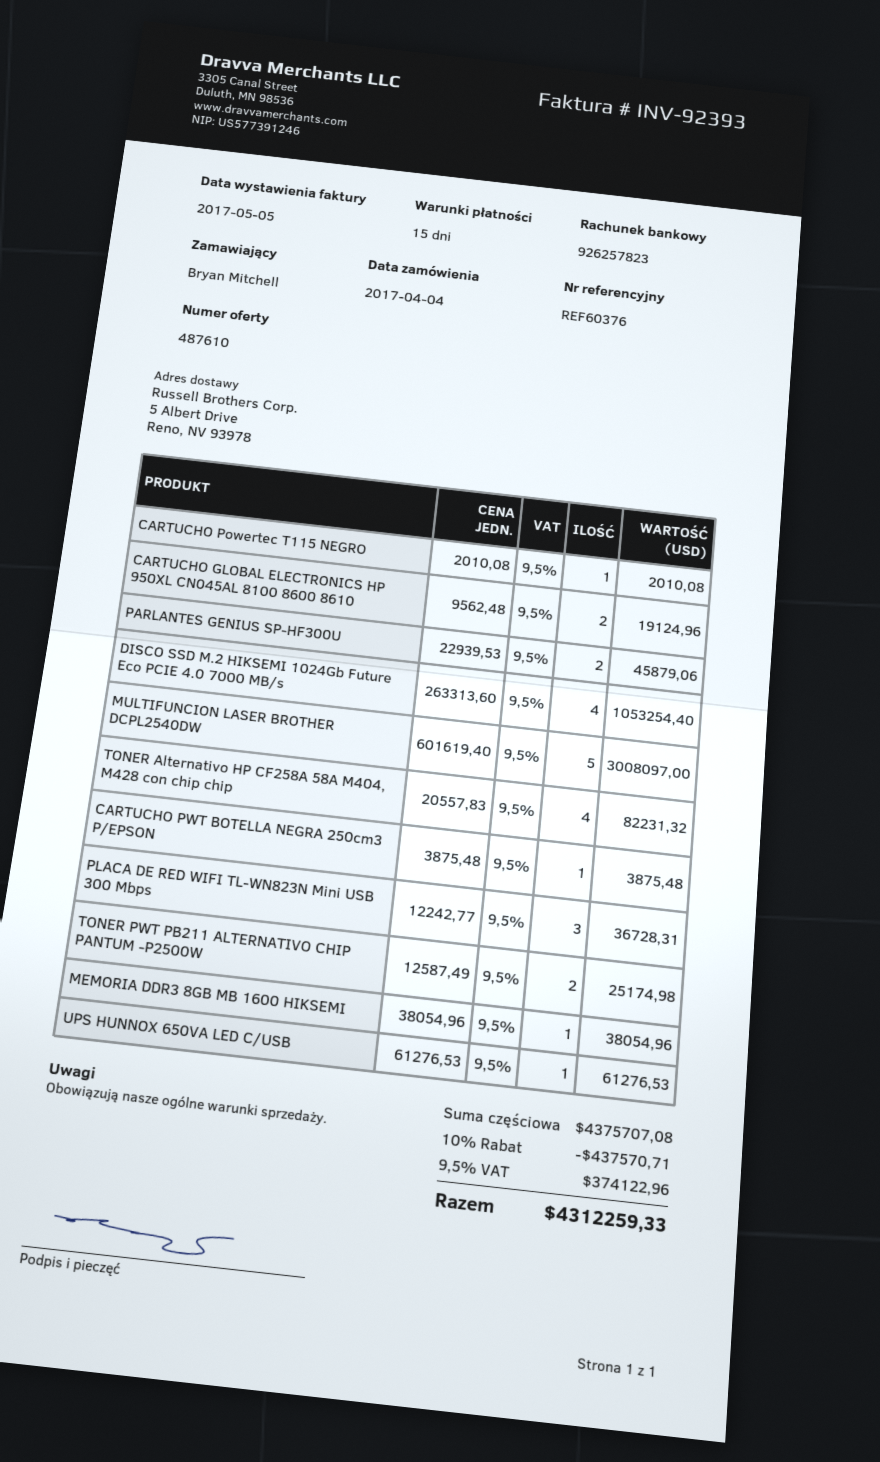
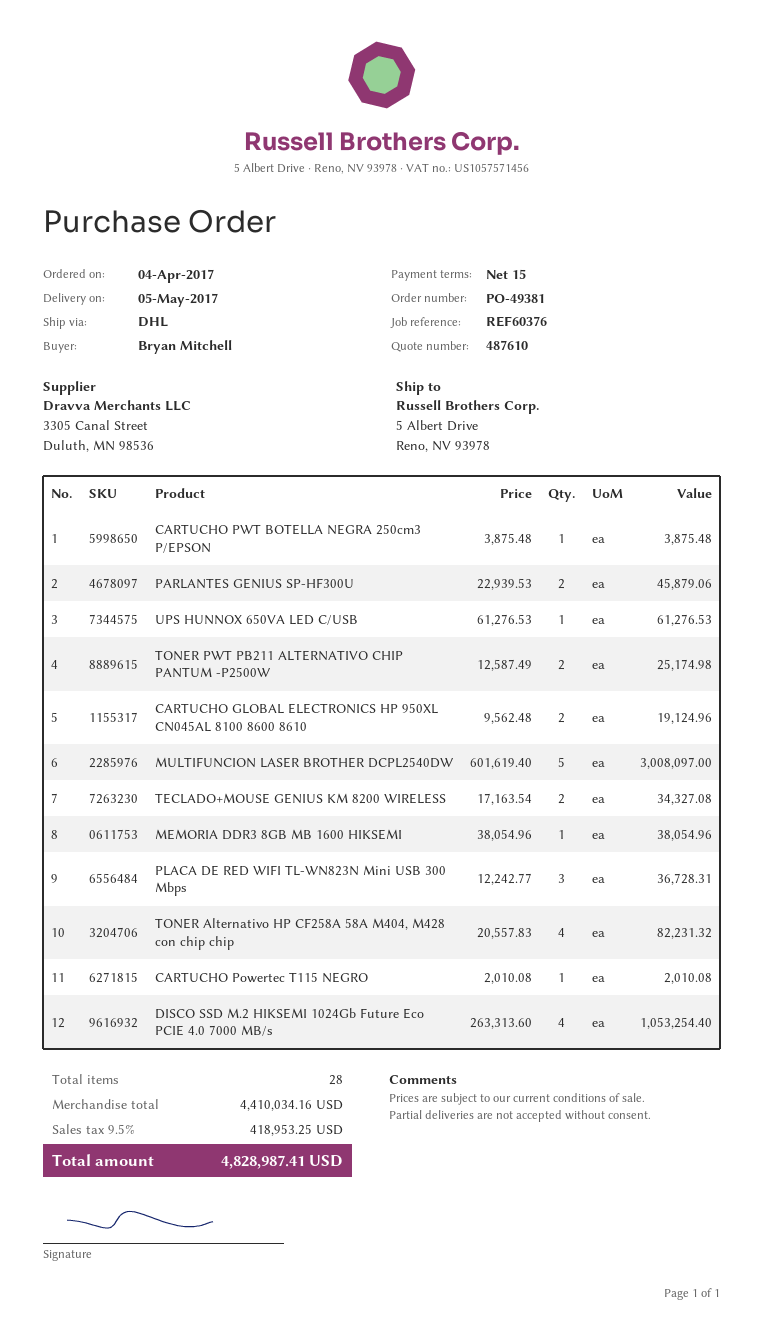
TECLADO+MOUSE GENIUS KM 8200 WIRELESS: none -> 2 x 17163.54 = 34327.08
subtotal: 4375707.08 -> 4410034.16
discount: 10% = 437570.71 -> none
tax: 9.5% = 374122.96 -> 9.5% = 418953.25
total: 4312259.33 -> 4828987.41

